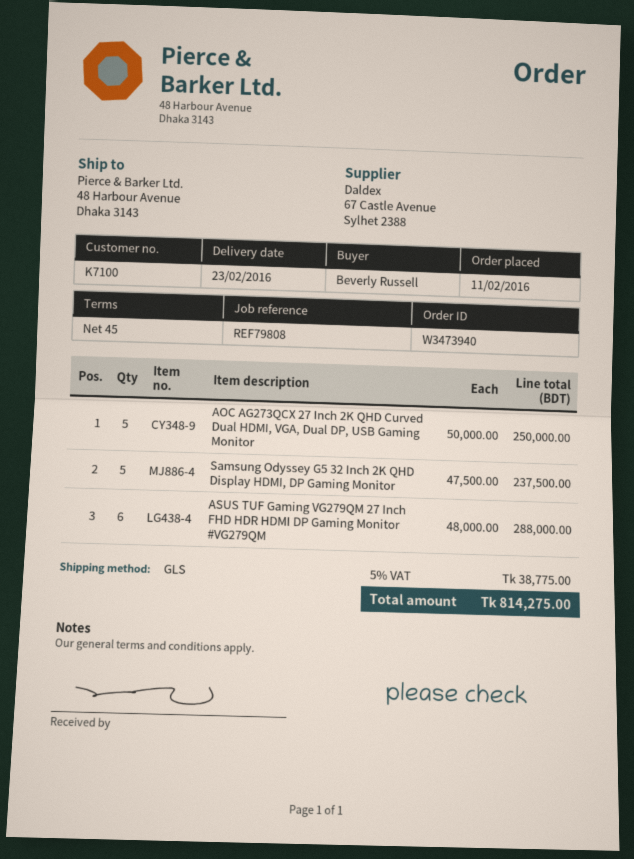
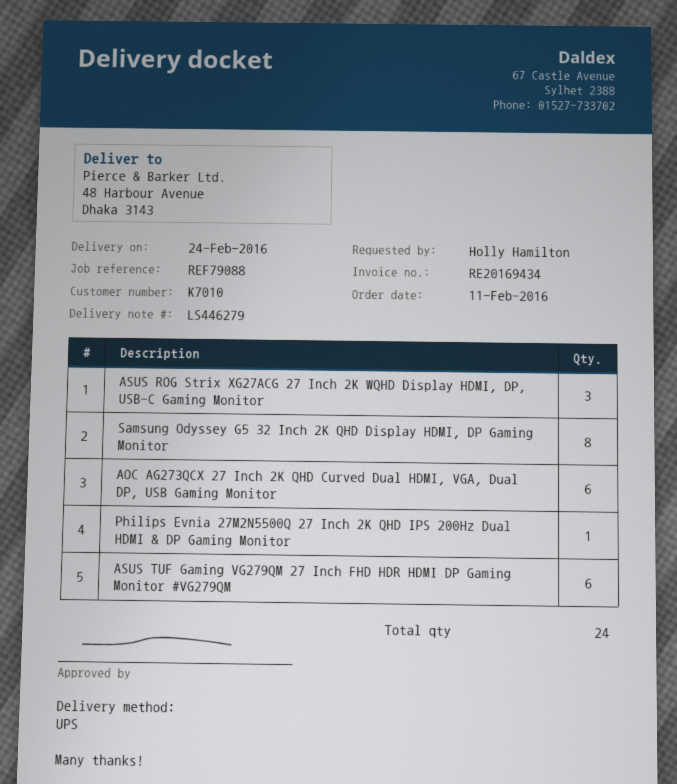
delivery date: 2016-02-23 -> 2016-02-24
customer number: K7100 -> K7010
reference: REF79808 -> REF79088
ordered by: Beverly Russell -> Holly Hamilton
shipping method: GLS -> UPS
AOC AG273QCX 27 Inch 2K QHD Curved Dual HDMI, VGA, Dual DP, USB Gaming Monitor: 5 -> 6
Samsung Odyssey G5 32 Inch 2K QHD Display HDMI, DP Gaming Monitor: 5 -> 8
ASUS ROG Strix XG27ACG 27 Inch 2K WQHD Display HDMI, DP, USB-C Gaming Monitor: none -> 3
Philips Evnia 27M2N5500Q 27 Inch 2K QHD IPS 200Hz Dual HDMI & DP Gaming Monitor: none -> 1

